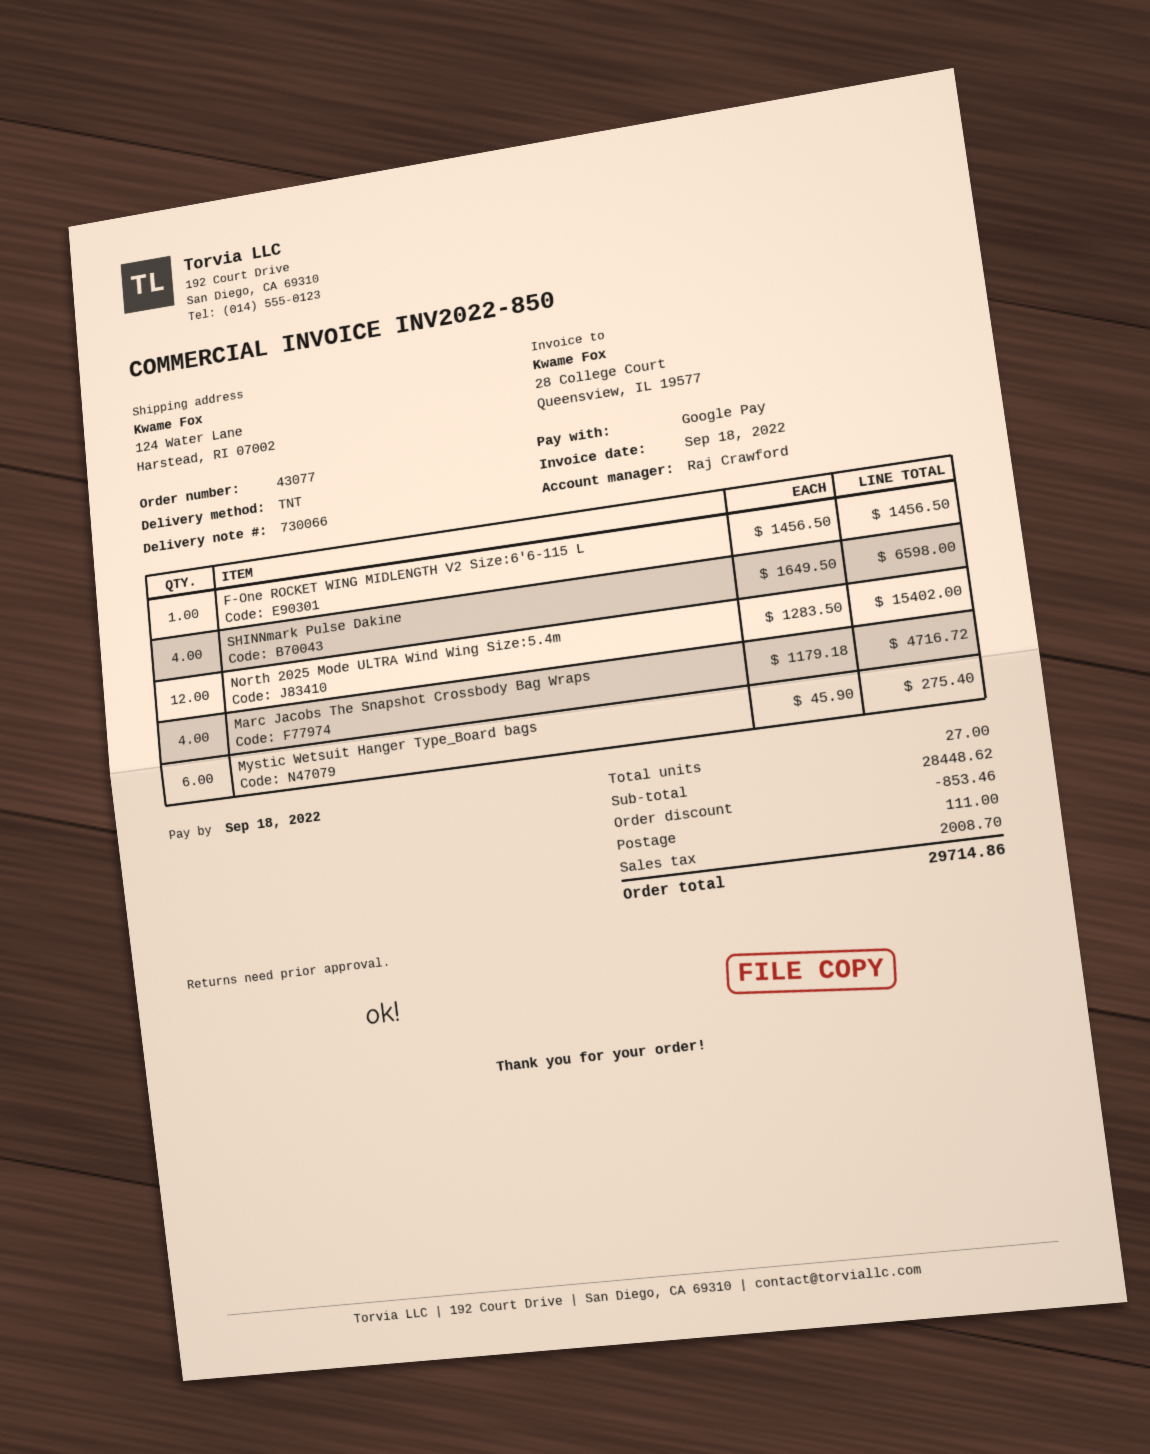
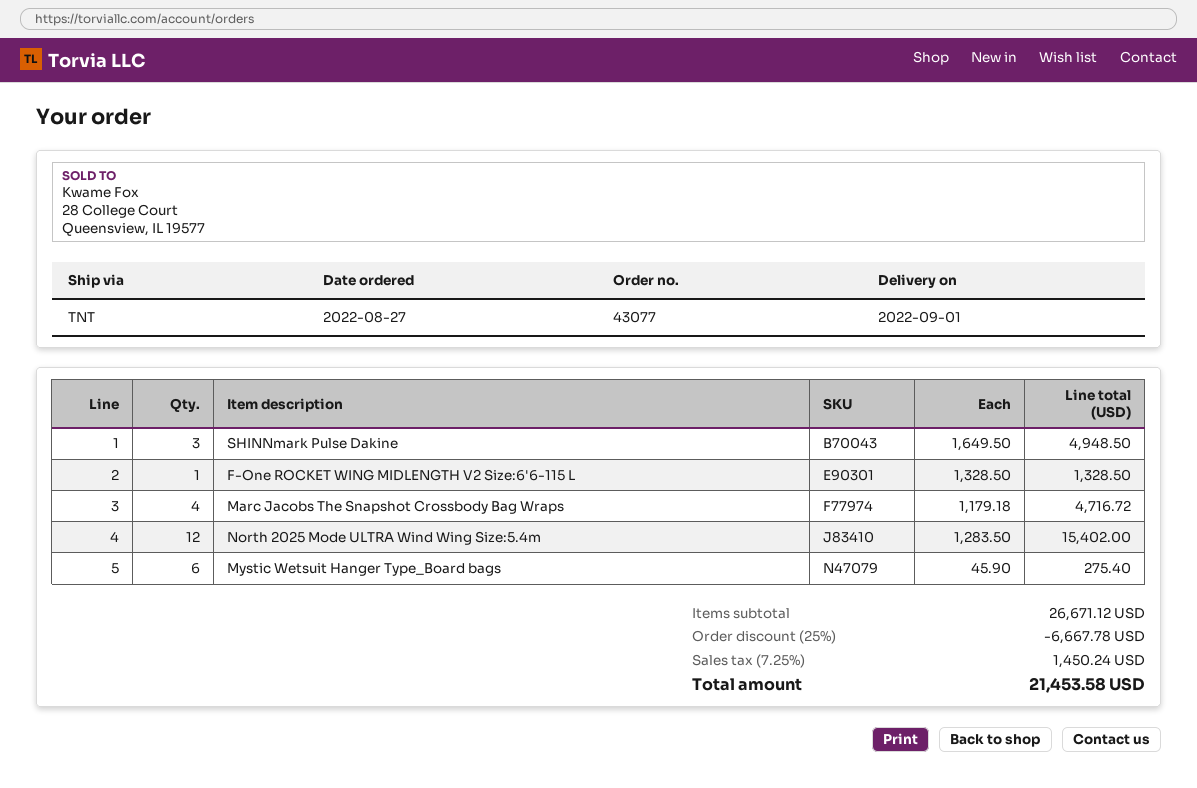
F-One ROCKET WING MIDLENGTH V2 Size:6'6-115 L: 1 x 1456.50 = 1456.50 -> 1 x 1328.50 = 1328.50
SHINNmark Pulse Dakine: 4 x 1649.50 = 6598.00 -> 3 x 1649.50 = 4948.50
subtotal: 28448.62 -> 26671.12
discount: 853.46 -> 6667.78
shipping: 111.00 -> none
tax: 2008.70 -> 1450.24
total: 29714.86 -> 21453.58

